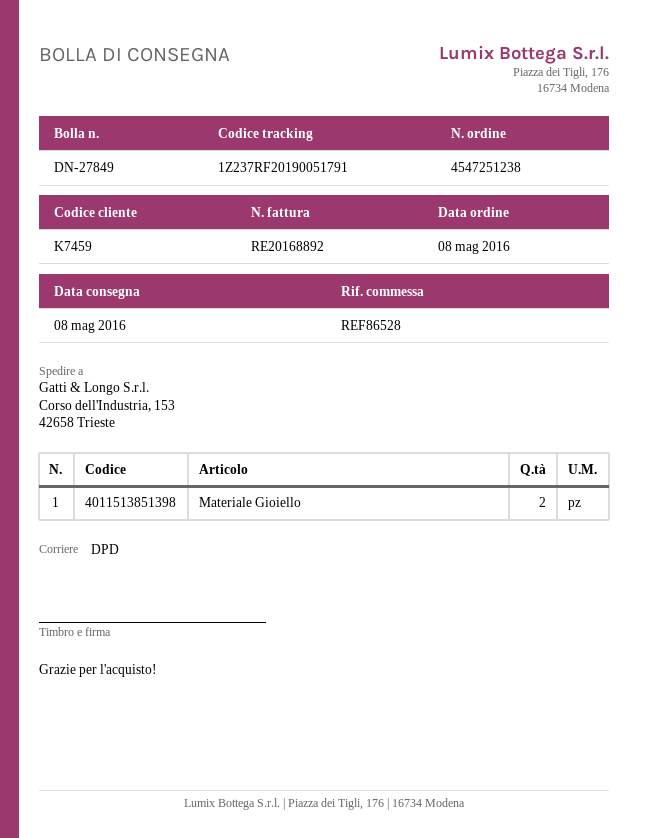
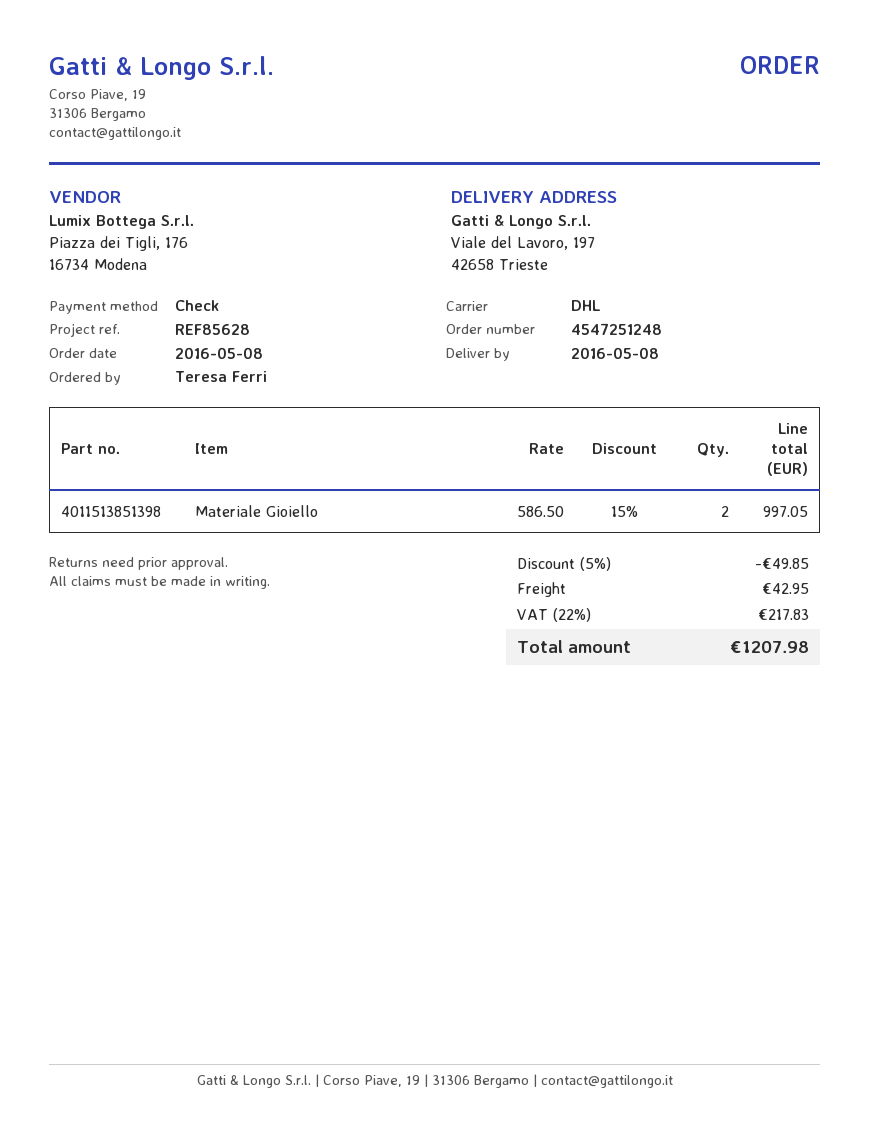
order number: 4547251238 -> 4547251248
reference: REF86528 -> REF85628
shipping method: DPD -> DHL
ship to: Corso dell'Industria, 153, 42658 Trieste -> Viale del Lavoro, 197, 42658 Trieste

